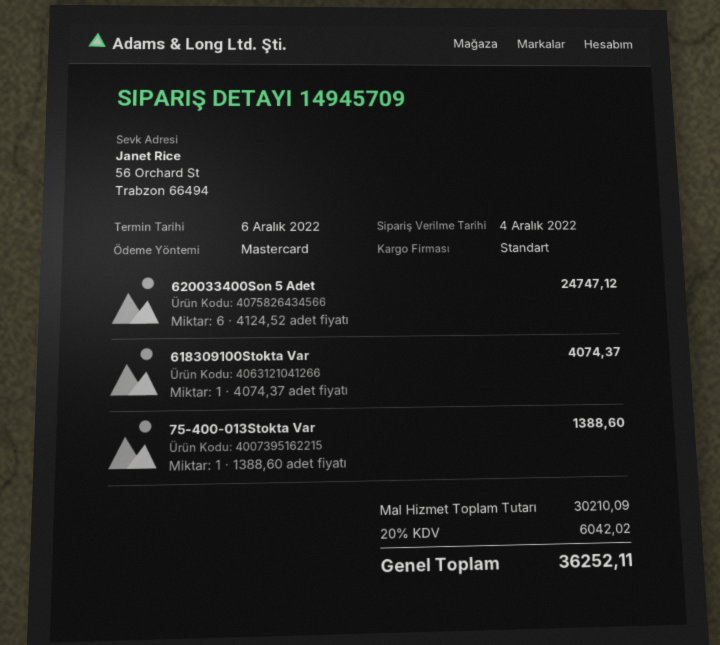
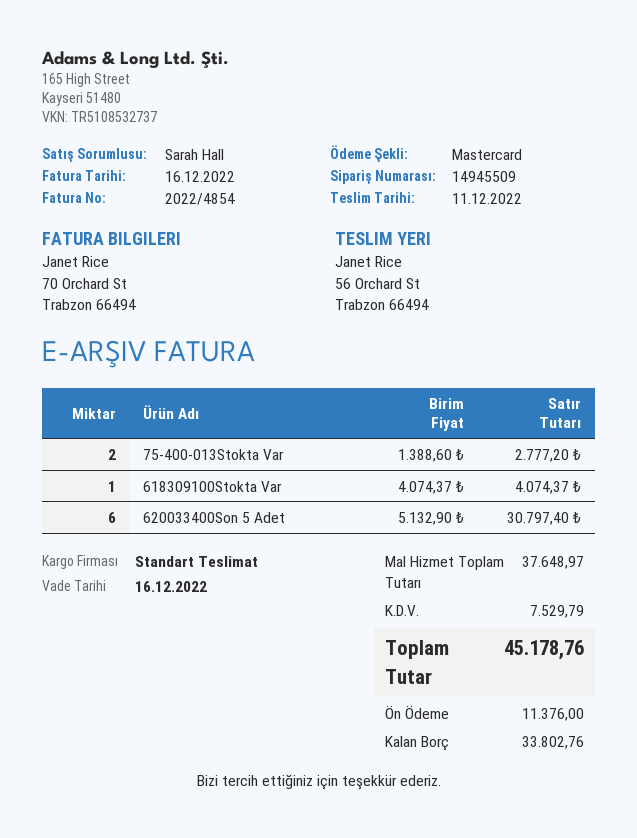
order number: 14945709 -> 14945509
delivery date: 2022-12-06 -> 2022-12-11
620033400Son 5 Adet: 6 x 4124.52 = 24747.12 -> 6 x 5132.90 = 30797.40
75-400-013Stokta Var: 1 x 1388.60 = 1388.60 -> 2 x 1388.60 = 2777.20
subtotal: 30210.09 -> 37648.97
tax: 6042.02 -> 7529.79
total: 36252.11 -> 45178.76

